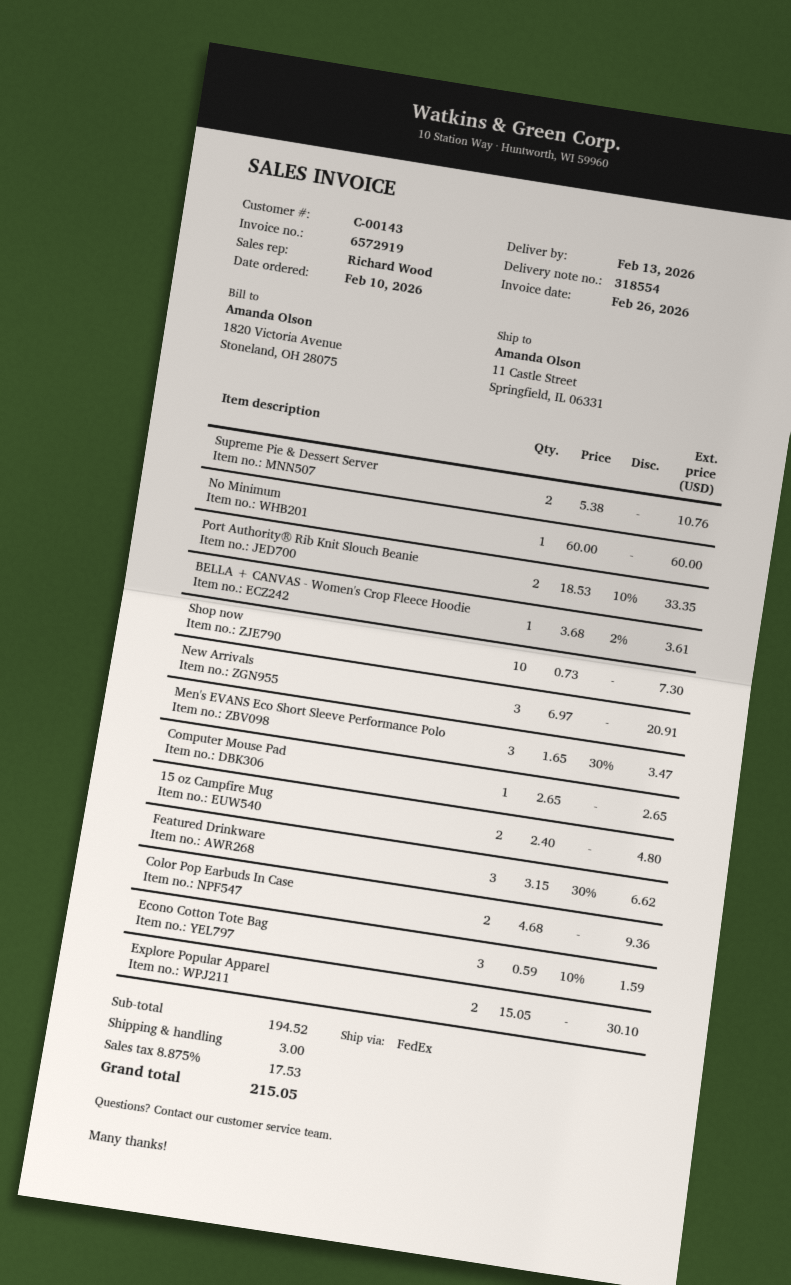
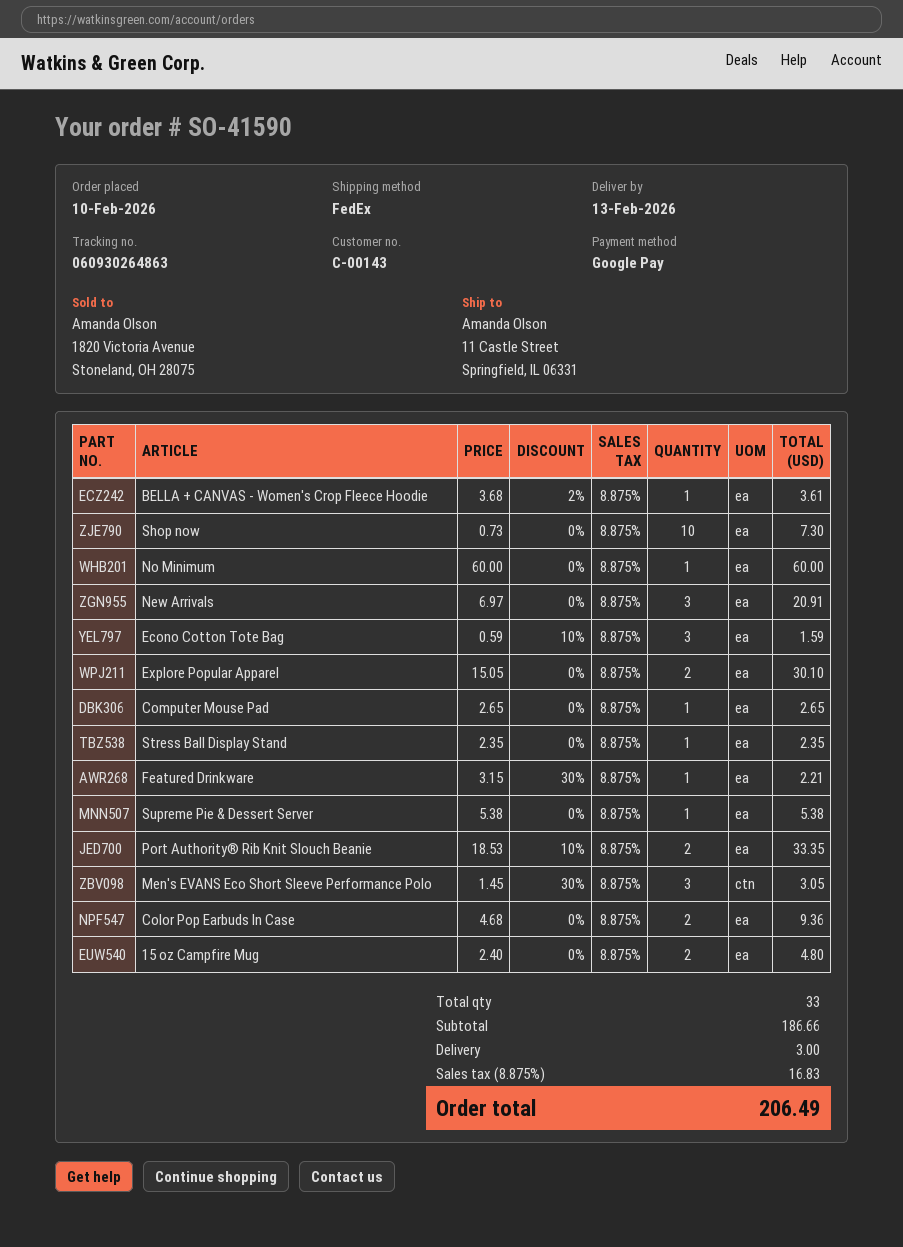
Supreme Pie & Dessert Server: 2 x 5.38 = 10.76 -> 1 x 5.38 = 5.38
Men's EVANS Eco Short Sleeve Performance Polo: 3 x 1.65 - 30% = 3.47 -> 3 x 1.45 - 30% = 3.05
Featured Drinkware: 3 x 3.15 - 30% = 6.62 -> 1 x 3.15 - 30% = 2.21
Stress Ball Display Stand: none -> 1 x 2.35 = 2.35
subtotal: 194.52 -> 186.66
tax: 8.875% = 17.53 -> 8.875% = 16.83
total: 215.05 -> 206.49

